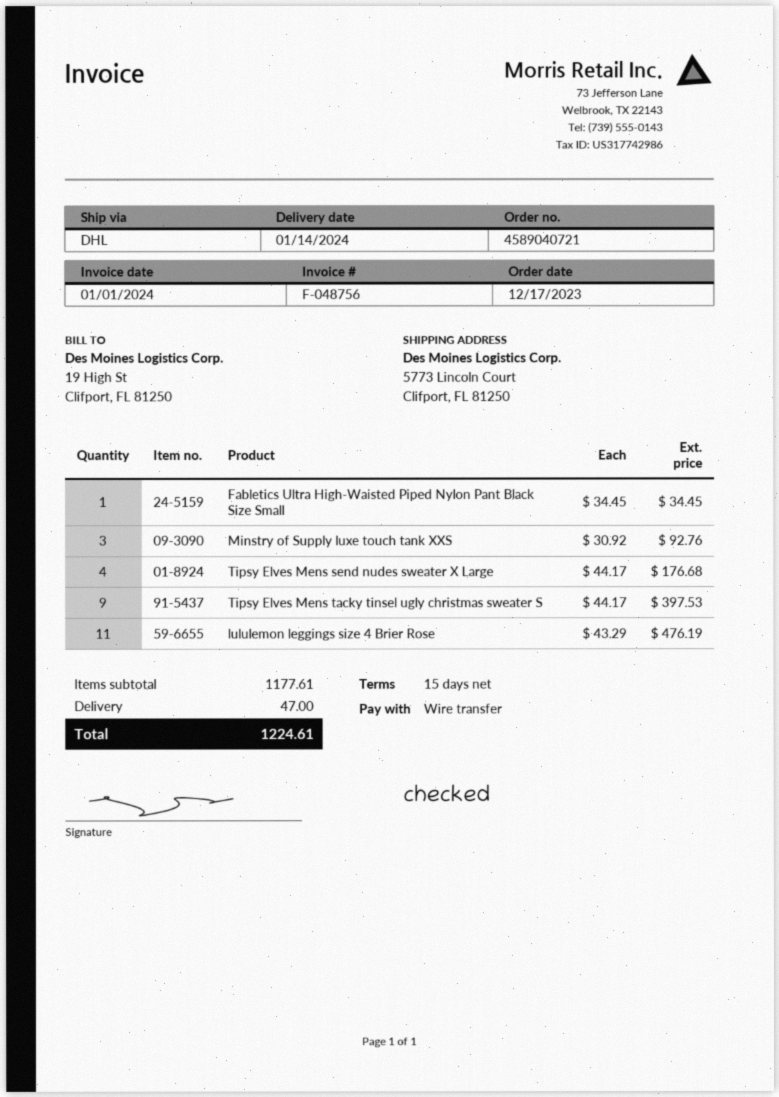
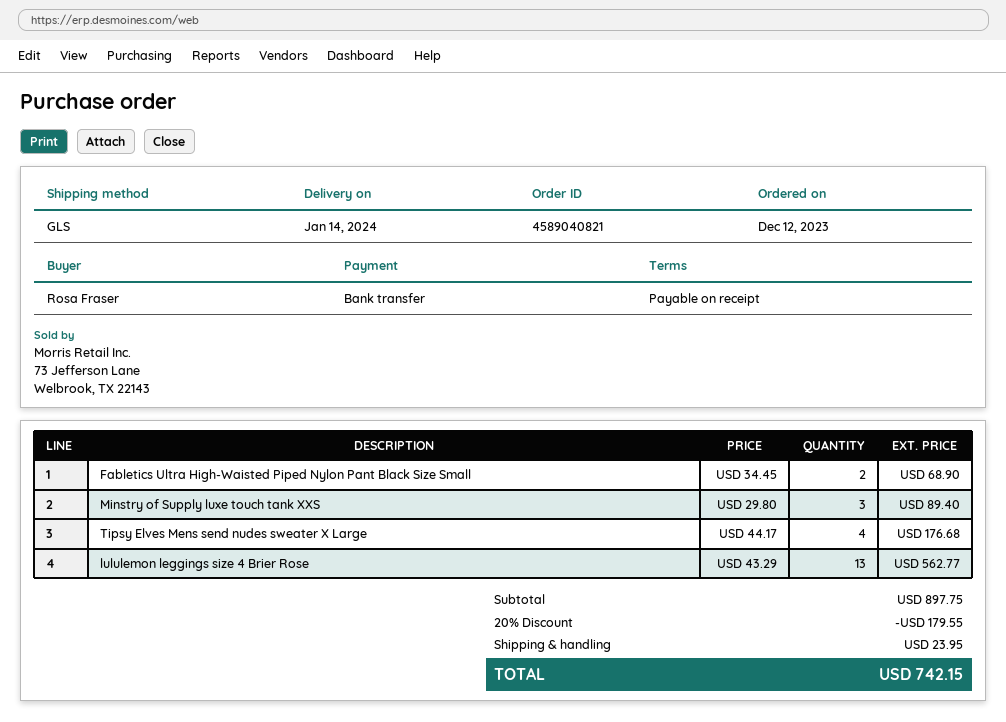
order number: 4589040721 -> 4589040821
order date: 2023-12-17 -> 2023-12-12
payment terms: 15 days -> on receipt
shipping method: DHL -> GLS
Fabletics Ultra High-Waisted Piped Nylon Pant Black Size Small: 1 x 34.45 = 34.45 -> 2 x 34.45 = 68.90
Minstry of Supply luxe touch tank XXS: 3 x 30.92 = 92.76 -> 3 x 29.80 = 89.40
Tipsy Elves Mens tacky tinsel ugly christmas sweater S: 9 x 44.17 = 397.53 -> none
lululemon leggings size 4 Brier Rose: 11 x 43.29 = 476.19 -> 13 x 43.29 = 562.77
subtotal: 1177.61 -> 897.75
discount: none -> 20% = 179.55
shipping: 47.00 -> 23.95
total: 1224.61 -> 742.15

